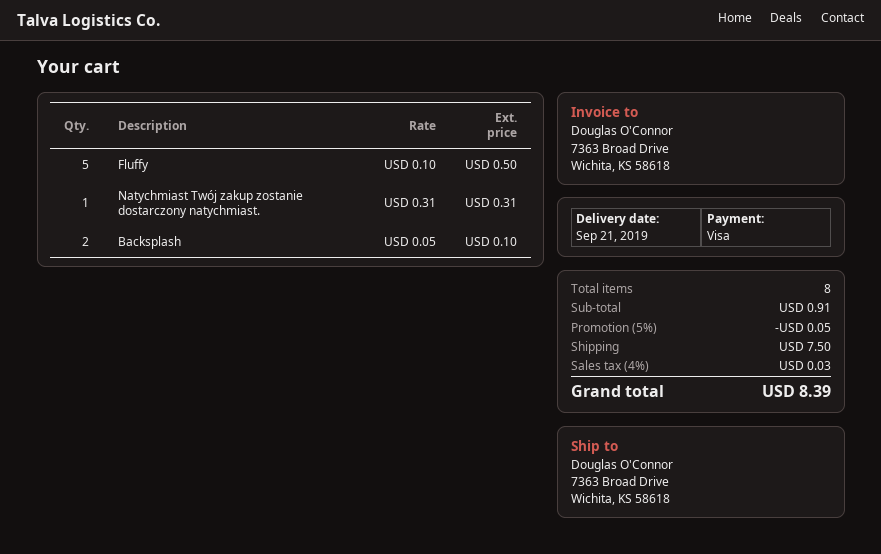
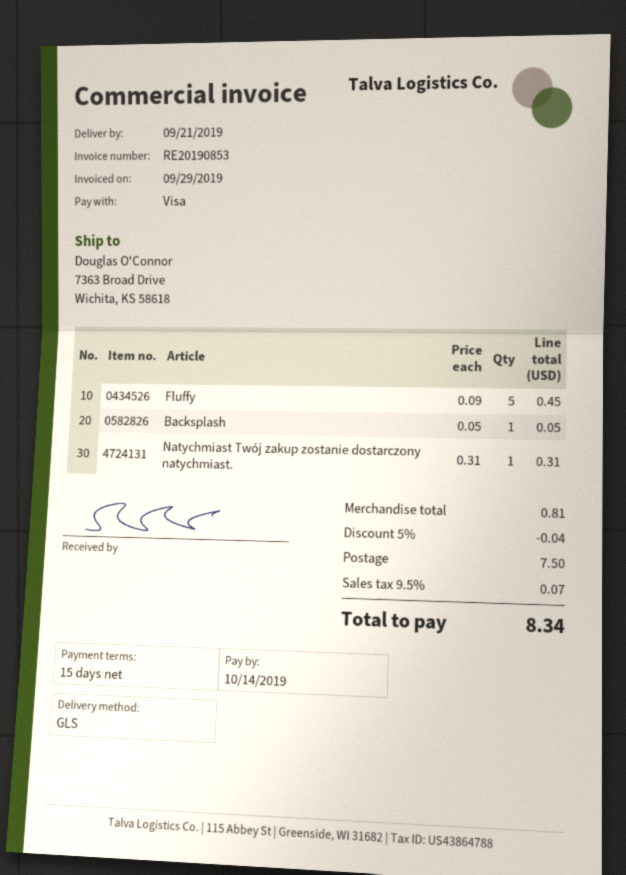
Fluffy: 5 x 0.10 = 0.50 -> 5 x 0.09 = 0.45
Backsplash: 2 x 0.05 = 0.10 -> 1 x 0.05 = 0.05
subtotal: 0.91 -> 0.81
discount: 5% = 0.05 -> 5% = 0.04
tax: 4% = 0.03 -> 9.5% = 0.07
total: 8.39 -> 8.34

